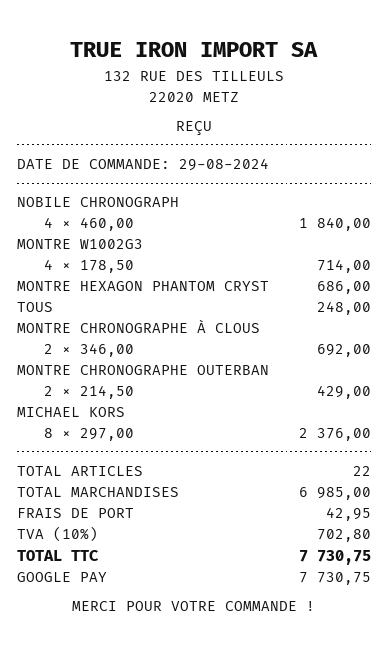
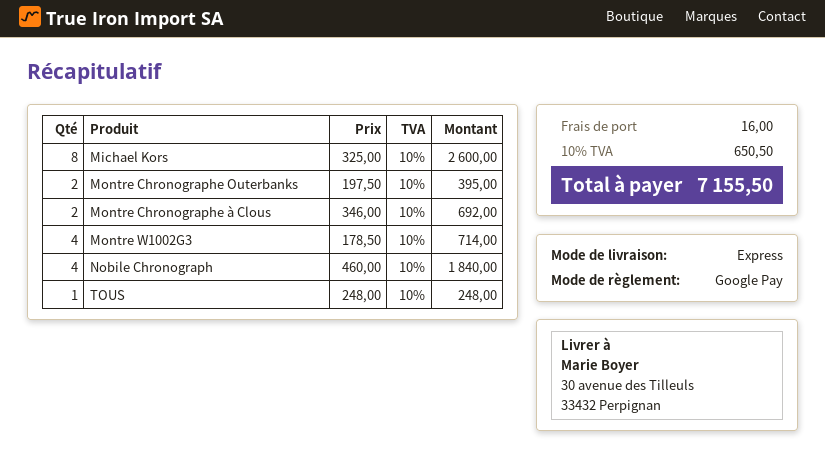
MONTRE HEXAGON PHANTOM CRYST: 1 x 686.00 = 686.00 -> none
MONTRE CHRONOGRAPHE OUTERBAN: 2 x 214.50 = 429.00 -> 2 x 197.50 = 395.00
MICHAEL KORS: 8 x 297.00 = 2376.00 -> 8 x 325.00 = 2600.00
shipping: 42.95 -> 16.00
tax: 10% = 702.80 -> 10% = 650.50
total: 7730.75 -> 7155.50

